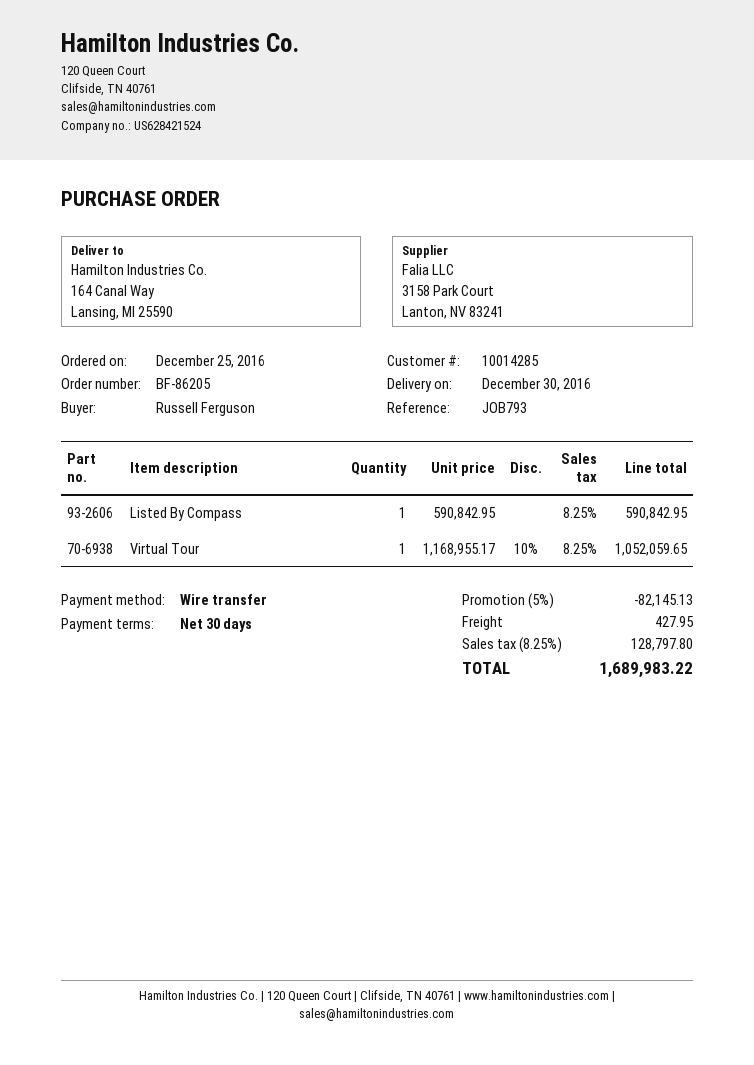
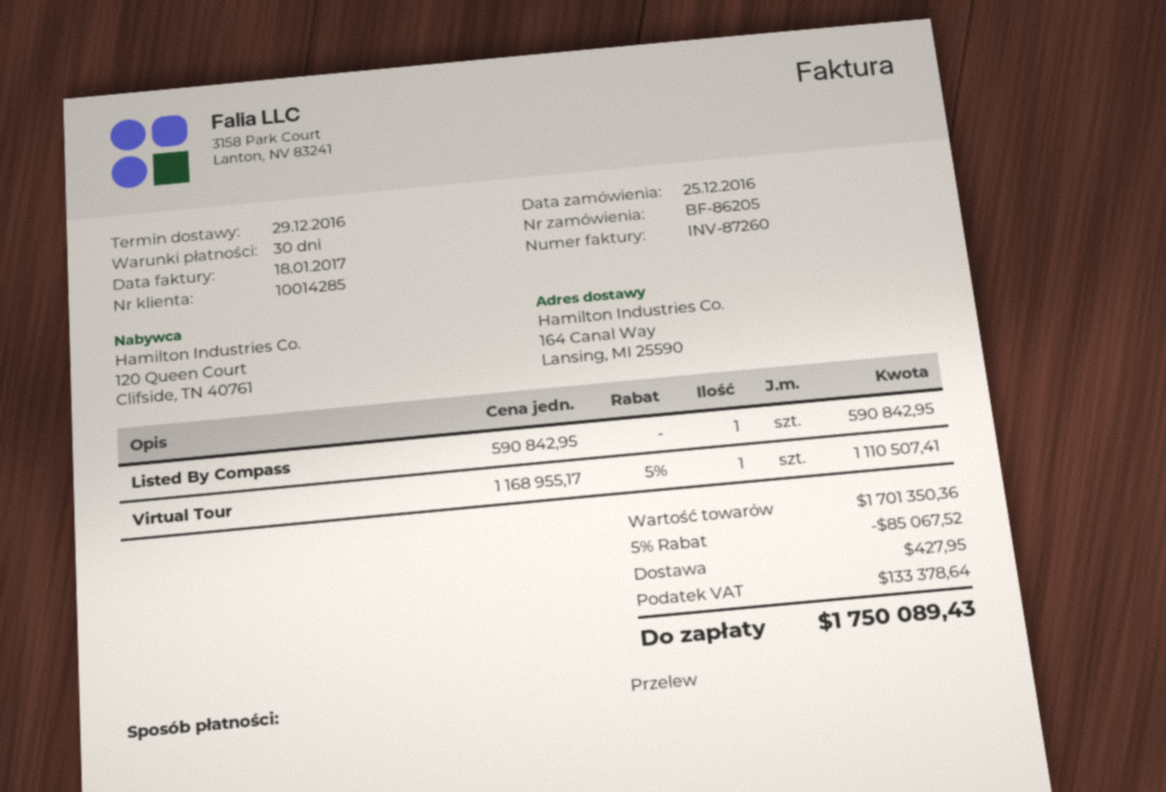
delivery date: 2016-12-30 -> 2016-12-29
Virtual Tour: 1 x 1168955.17 - 10% = 1052059.65 -> 1 x 1168955.17 - 5% = 1110507.41
discount: 5% = 82145.13 -> 5% = 85067.52
tax: 128797.80 -> 133378.64
total: 1689983.22 -> 1750089.43

